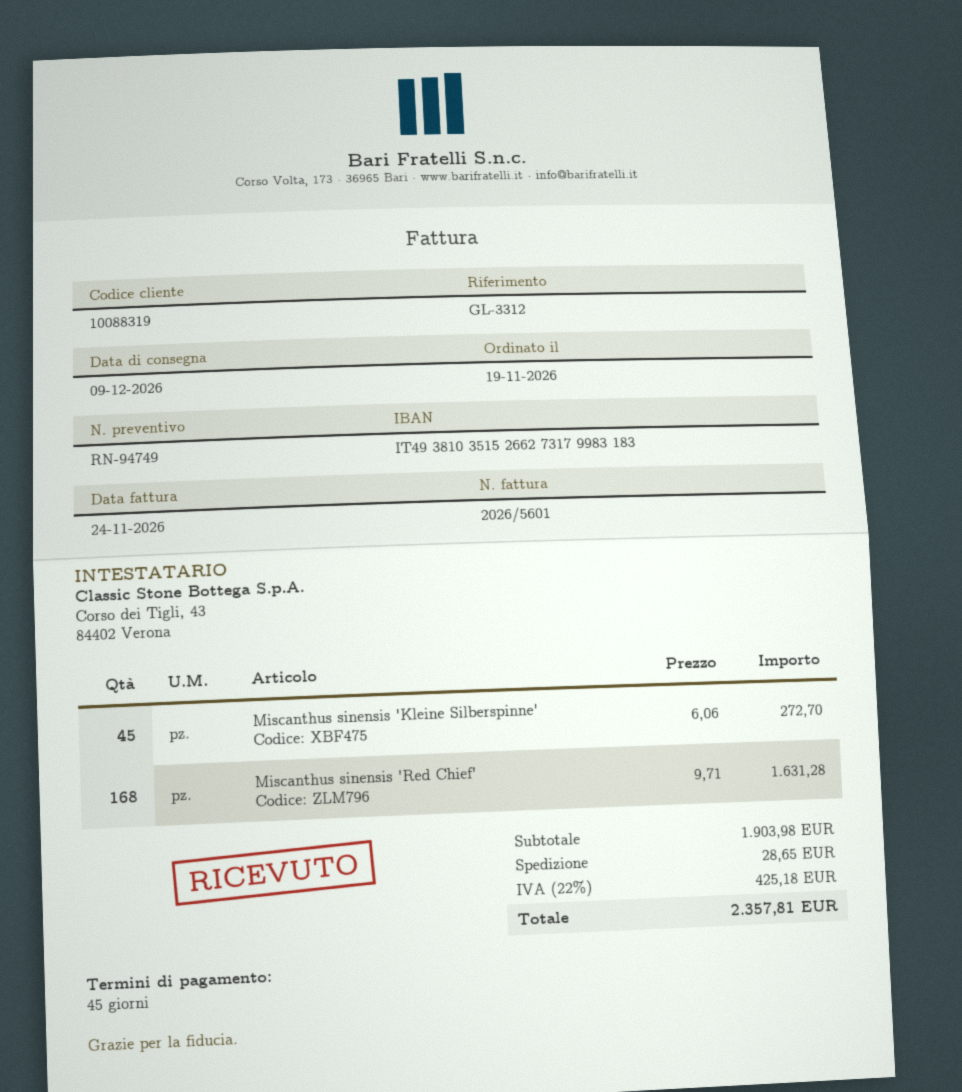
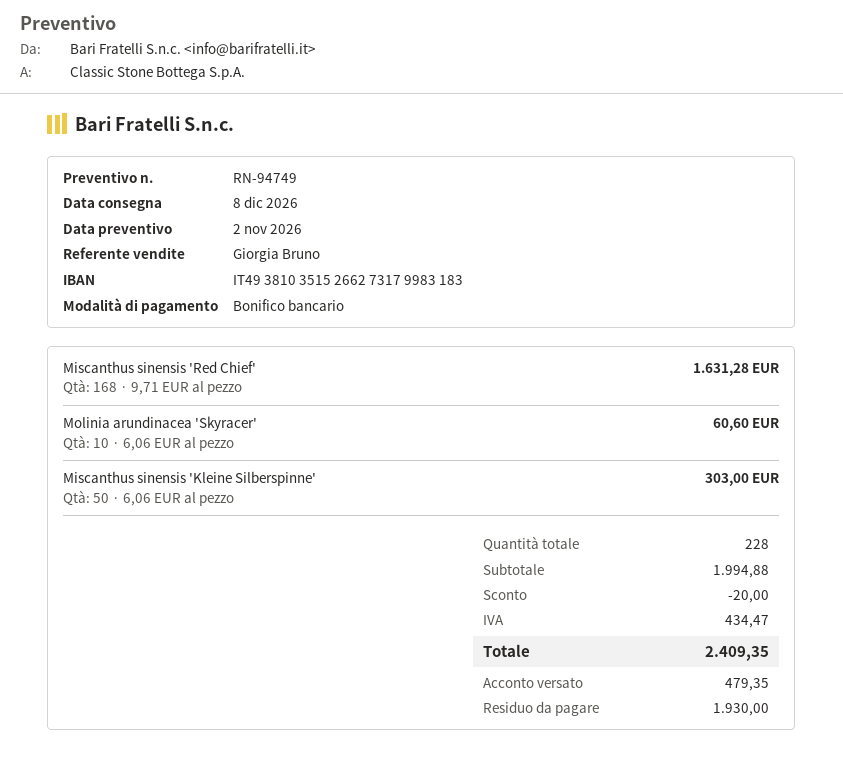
delivery date: 2026-12-09 -> 2026-12-08
Miscanthus sinensis 'Kleine Silberspinne': 45 x 6.06 = 272.70 -> 50 x 6.06 = 303.00
Molinia arundinacea 'Skyracer': none -> 10 x 6.06 = 60.60
subtotal: 1903.98 -> 1994.88
discount: none -> 20.00
shipping: 28.65 -> none
tax: 425.18 -> 434.47
total: 2357.81 -> 2409.35

